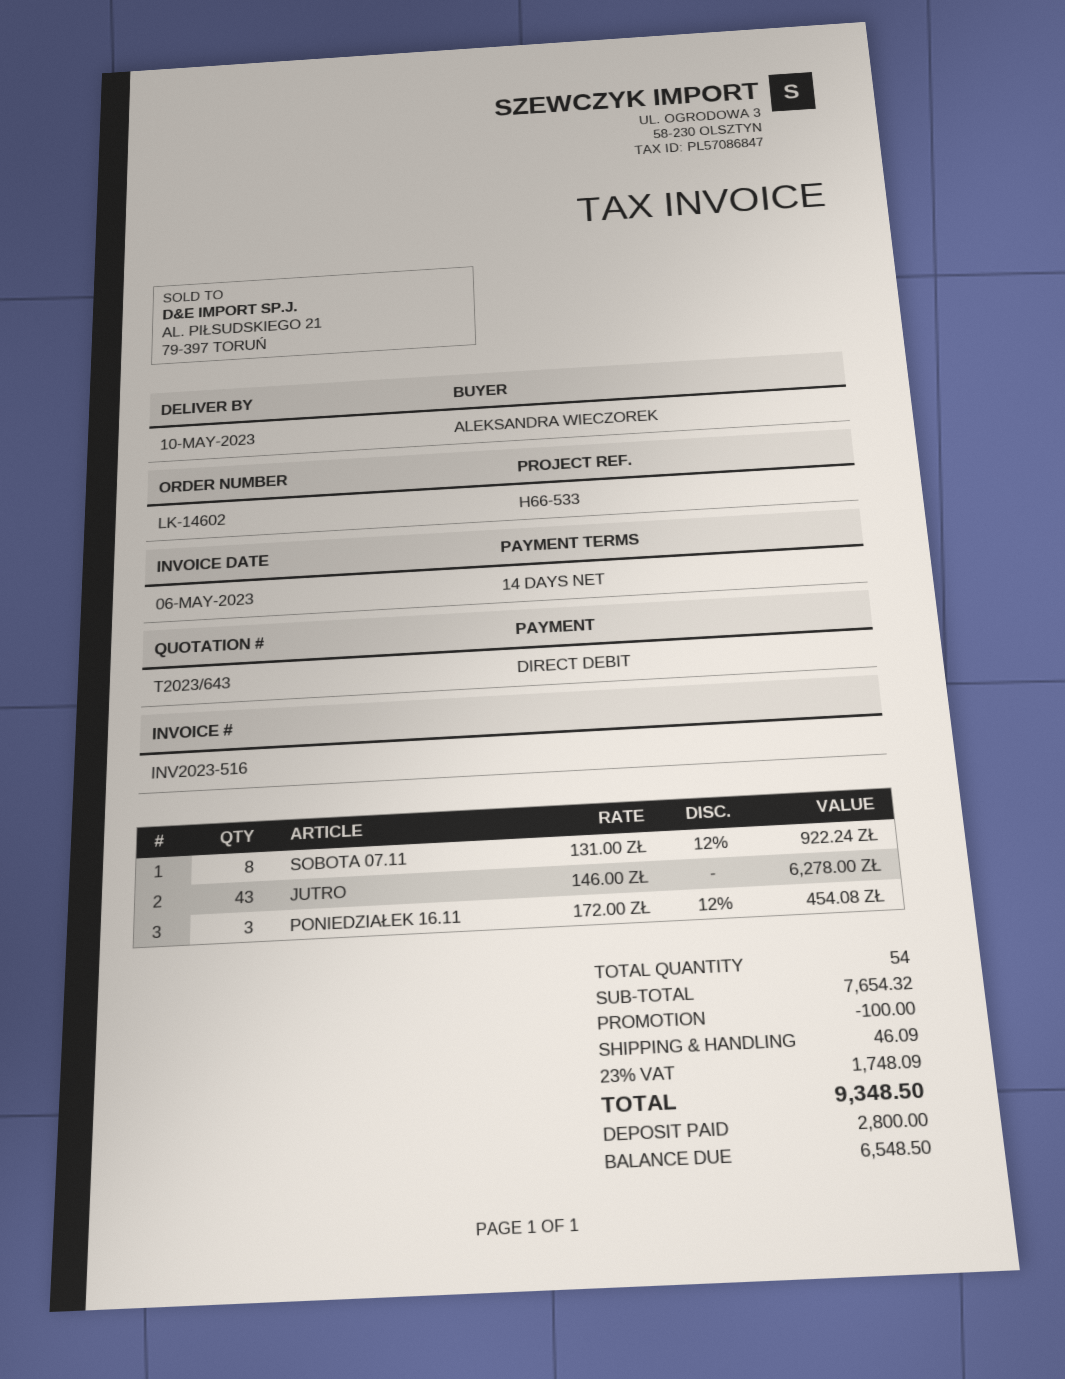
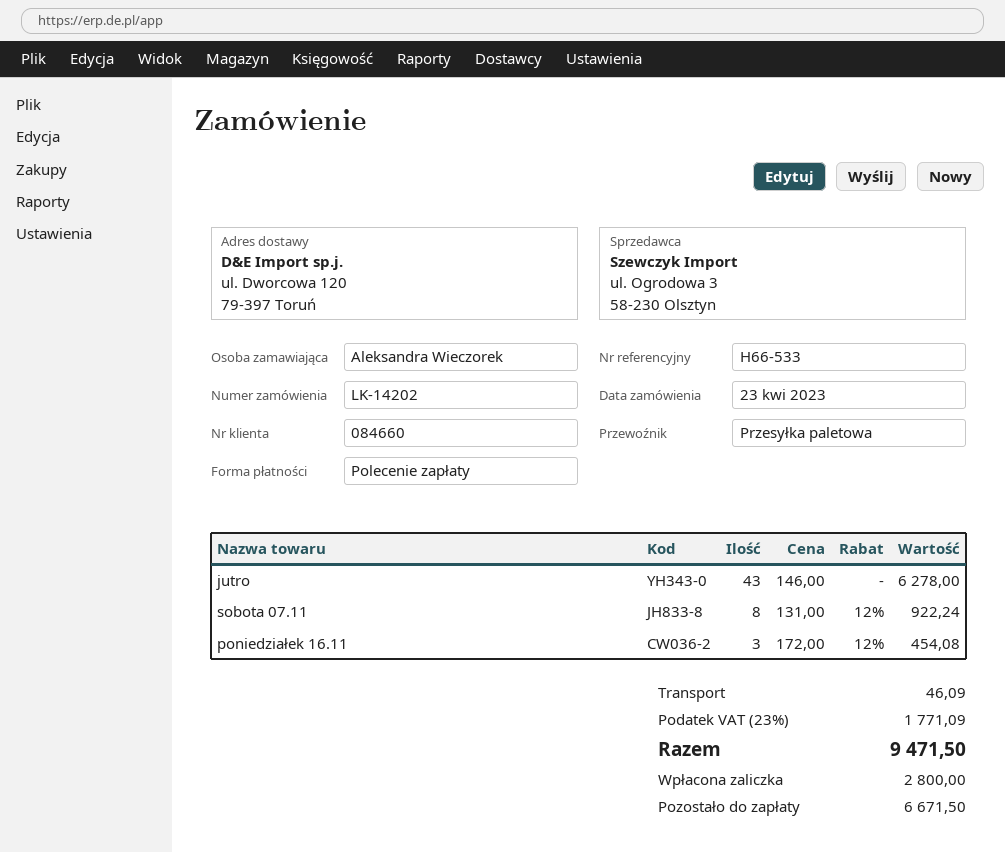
order number: LK-14602 -> LK-14202
discount: 100.00 -> none
tax: 23% = 1748.09 -> 23% = 1771.09
total: 9348.50 -> 9471.50
balance: 6548.50 -> 6671.50

